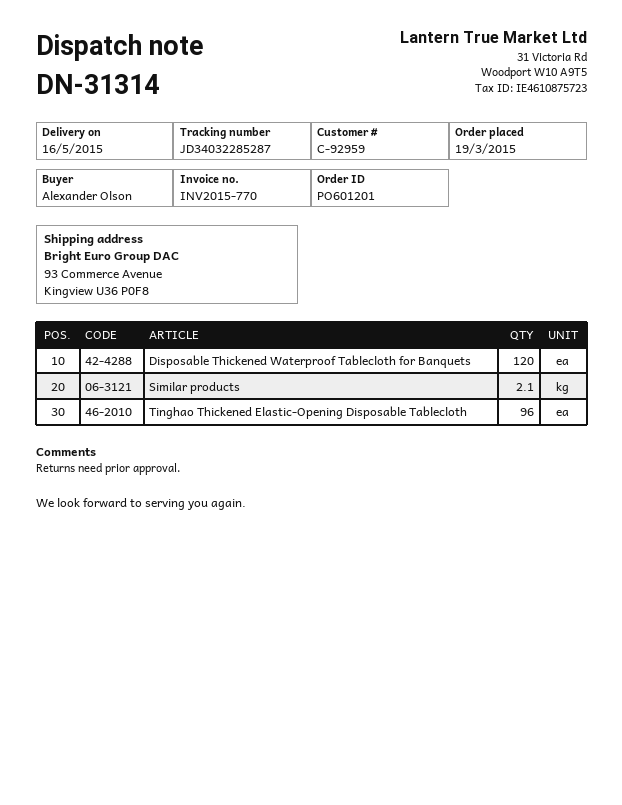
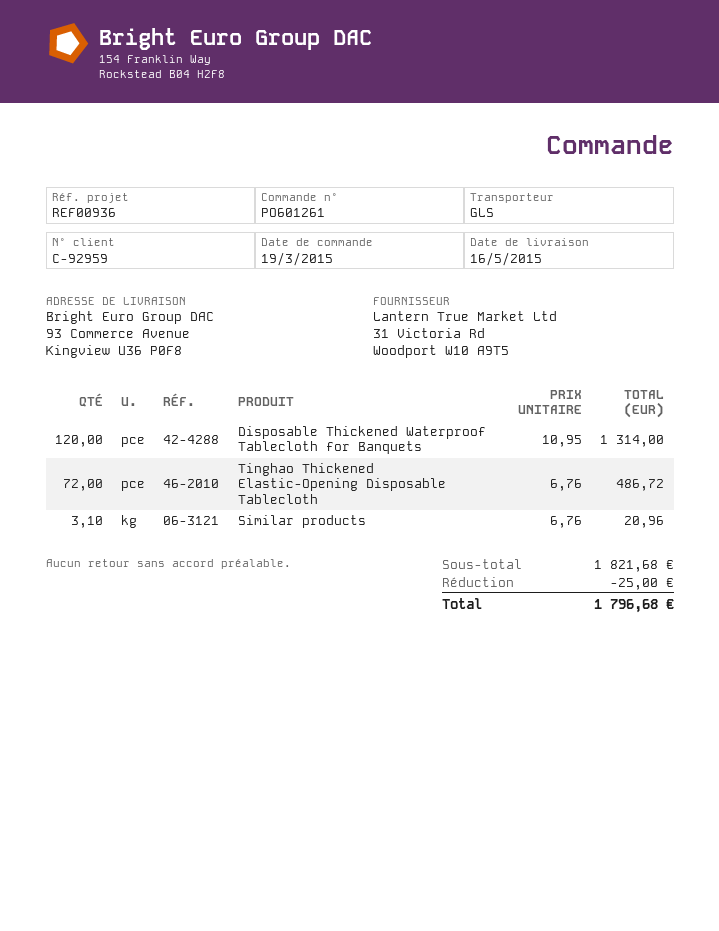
order number: PO601201 -> PO601261
Similar products: 2.1 -> 3.1
Tinghao Thickened Elastic-Opening Disposable Tablecloth: 96 -> 72

